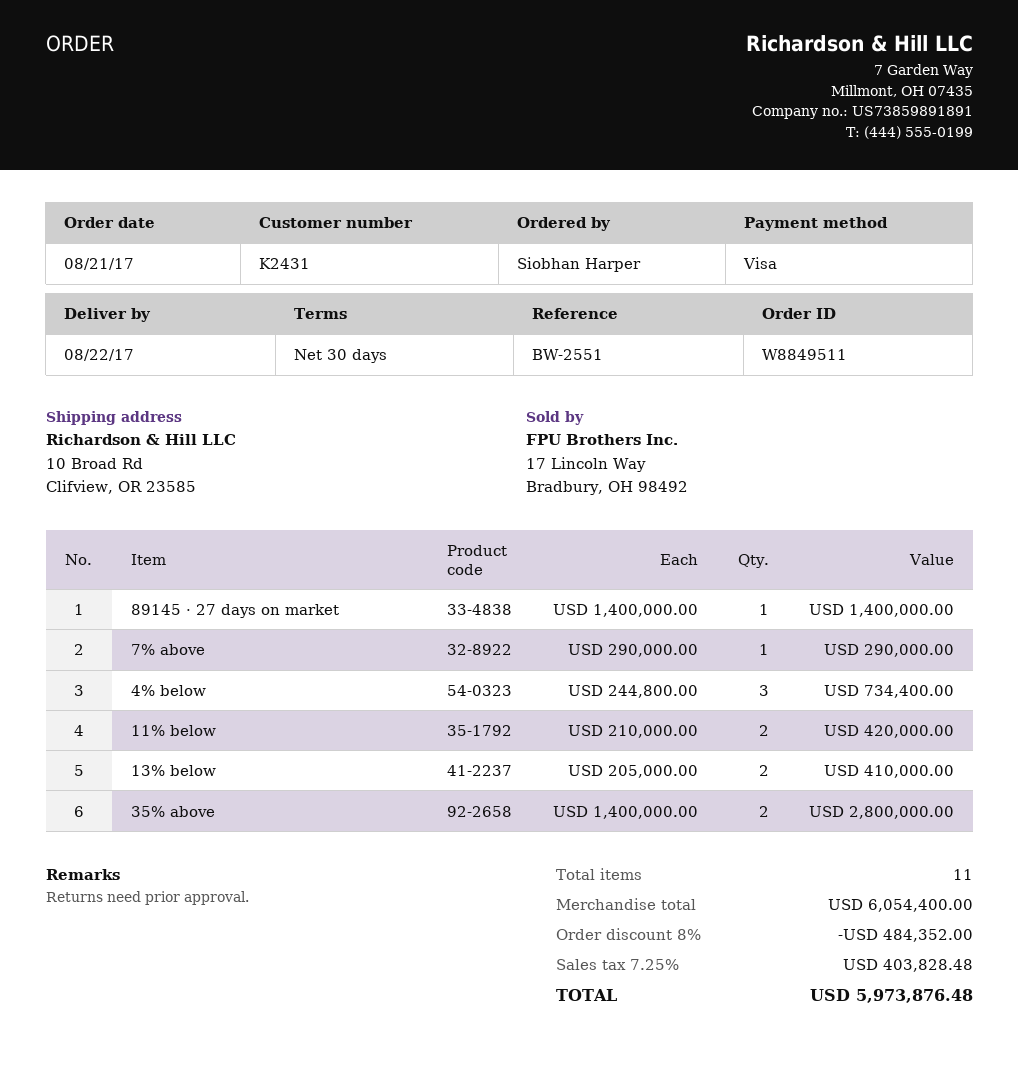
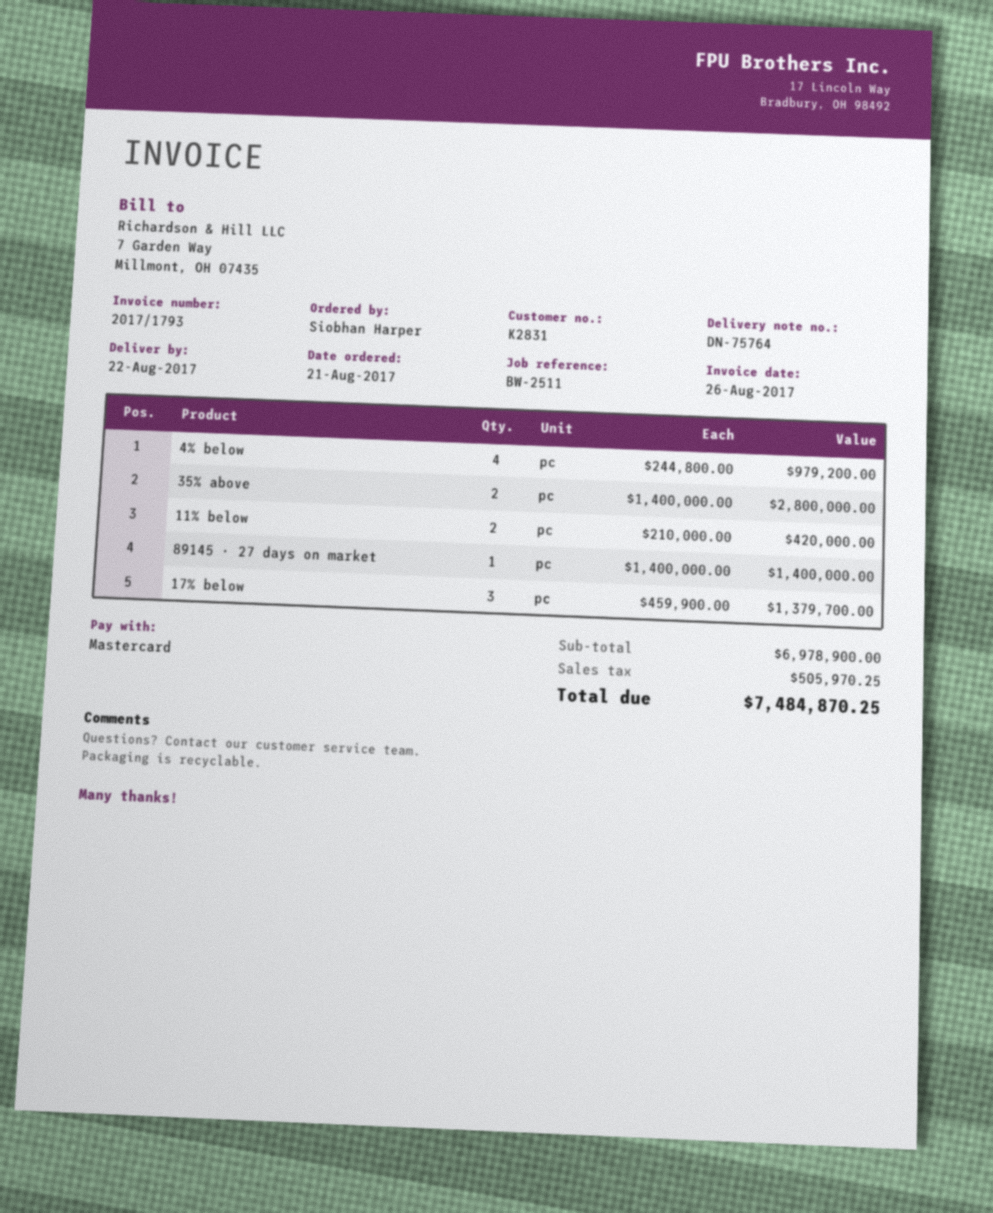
customer number: K2431 -> K2831
reference: BW-2551 -> BW-2511
payment method: Visa -> Mastercard
7% above: 1 x 290000.00 = 290000.00 -> none
4% below: 3 x 244800.00 = 734400.00 -> 4 x 244800.00 = 979200.00
13% below: 2 x 205000.00 = 410000.00 -> none
17% below: none -> 3 x 459900.00 = 1379700.00
subtotal: 6054400.00 -> 6978900.00
discount: 8% = 484352.00 -> none
tax: 403828.48 -> 505970.25
total: 5973876.48 -> 7484870.25

